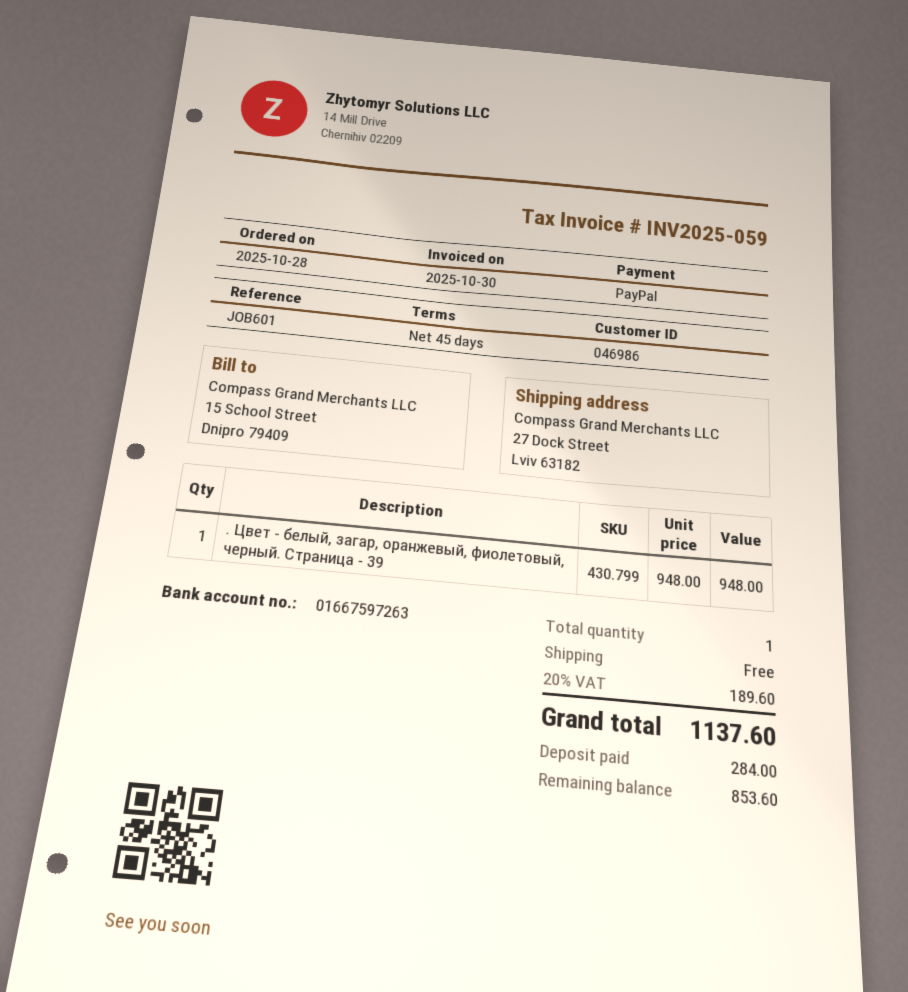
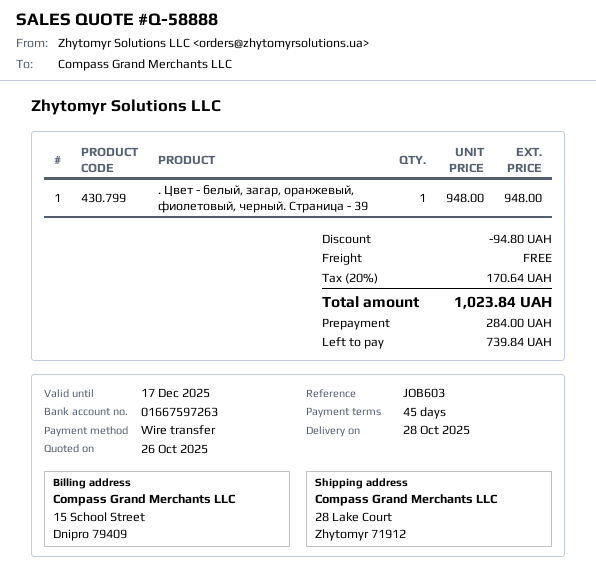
reference: JOB601 -> JOB603
payment method: PayPal -> bank transfer
ship to: 27 Dock Street, Lviv 63182 -> 28 Lake Court, Zhytomyr 71912
discount: none -> 94.80
tax: 20% = 189.60 -> 20% = 170.64
total: 1137.60 -> 1023.84
balance: 853.60 -> 739.84

